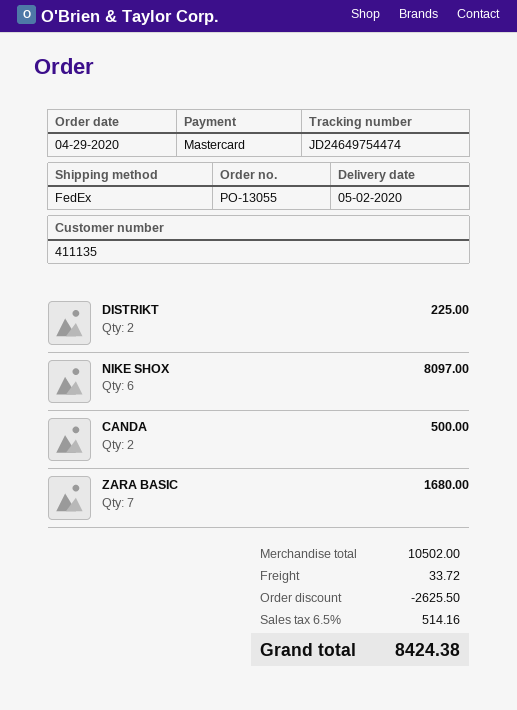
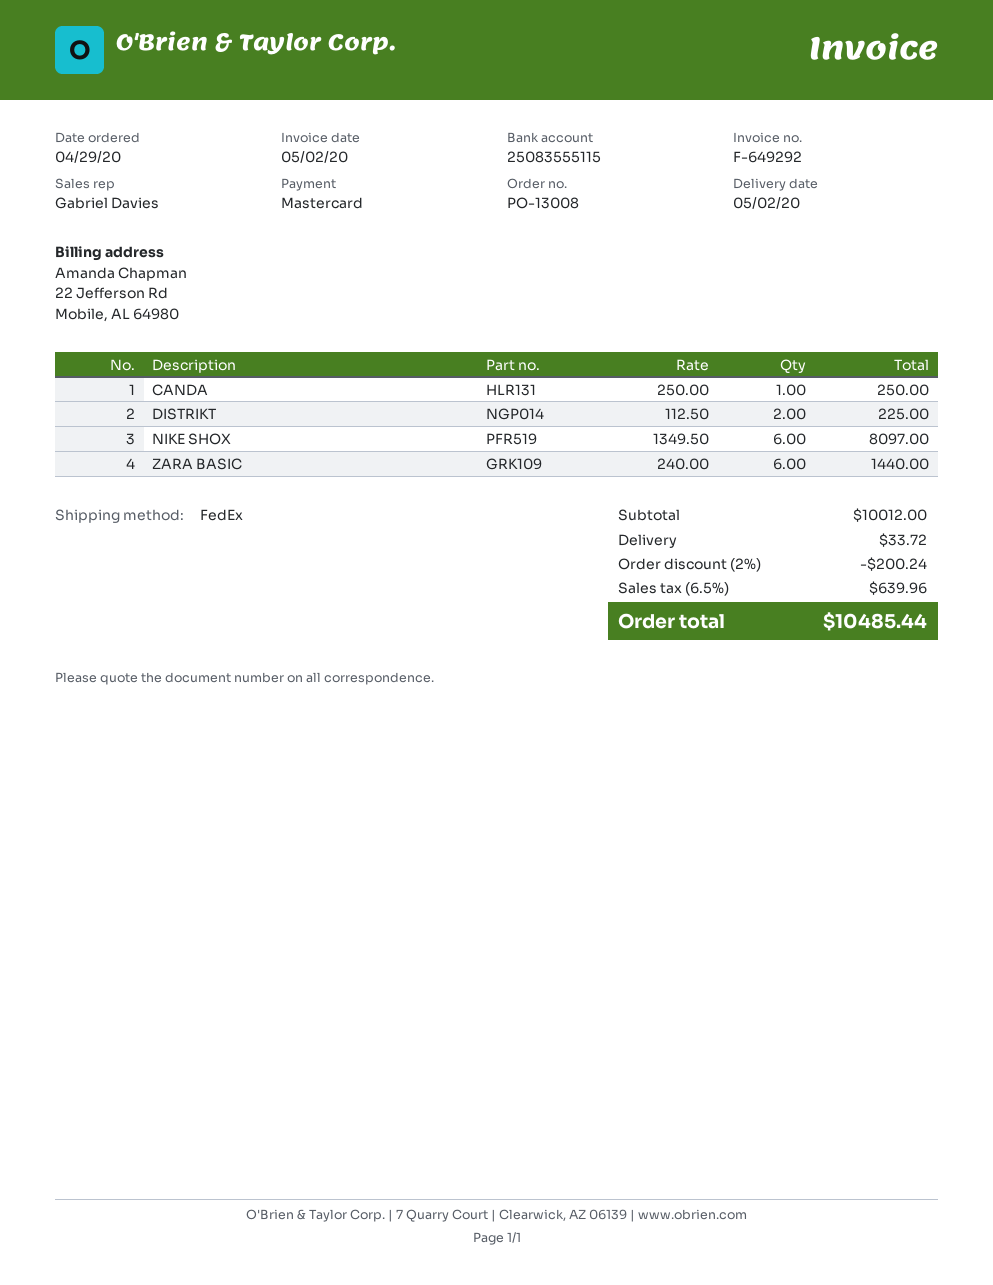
order number: PO-13055 -> PO-13008
CANDA: 2 for 500.00 -> 1 for 250.00
ZARA BASIC: 7 for 1680.00 -> 6 for 1440.00
subtotal: 10502.00 -> 10012.00
discount: 2625.50 -> 200.24
tax: 6.5% = 514.16 -> 6.5% = 639.96
total: 8424.38 -> 10485.44

